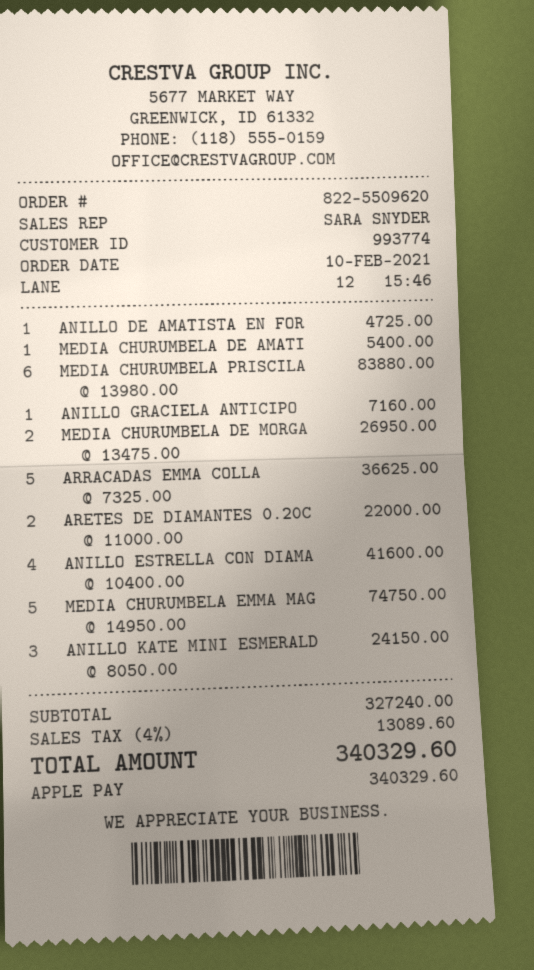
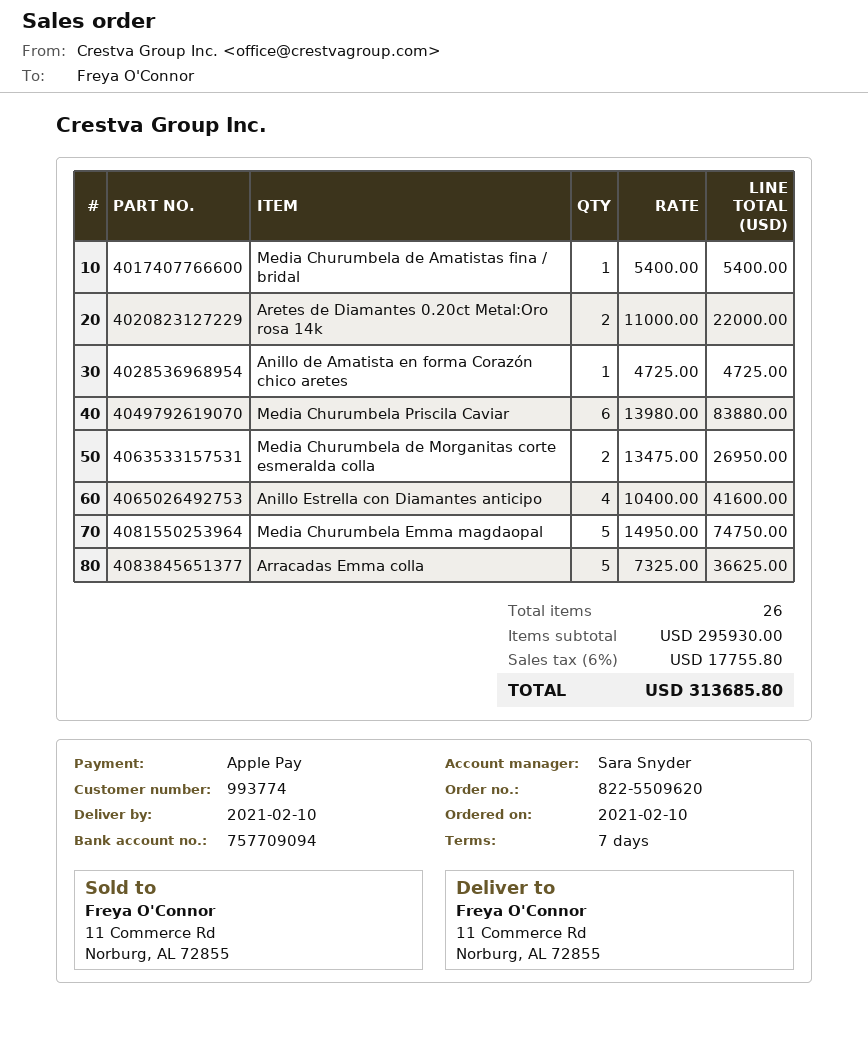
ANILLO GRACIELA ANTICIPO: 1 x 7160.00 = 7160.00 -> none
ANILLO KATE MINI ESMERALD: 3 x 8050.00 = 24150.00 -> none
subtotal: 327240.00 -> 295930.00
tax: 4% = 13089.60 -> 6% = 17755.80
total: 340329.60 -> 313685.80

